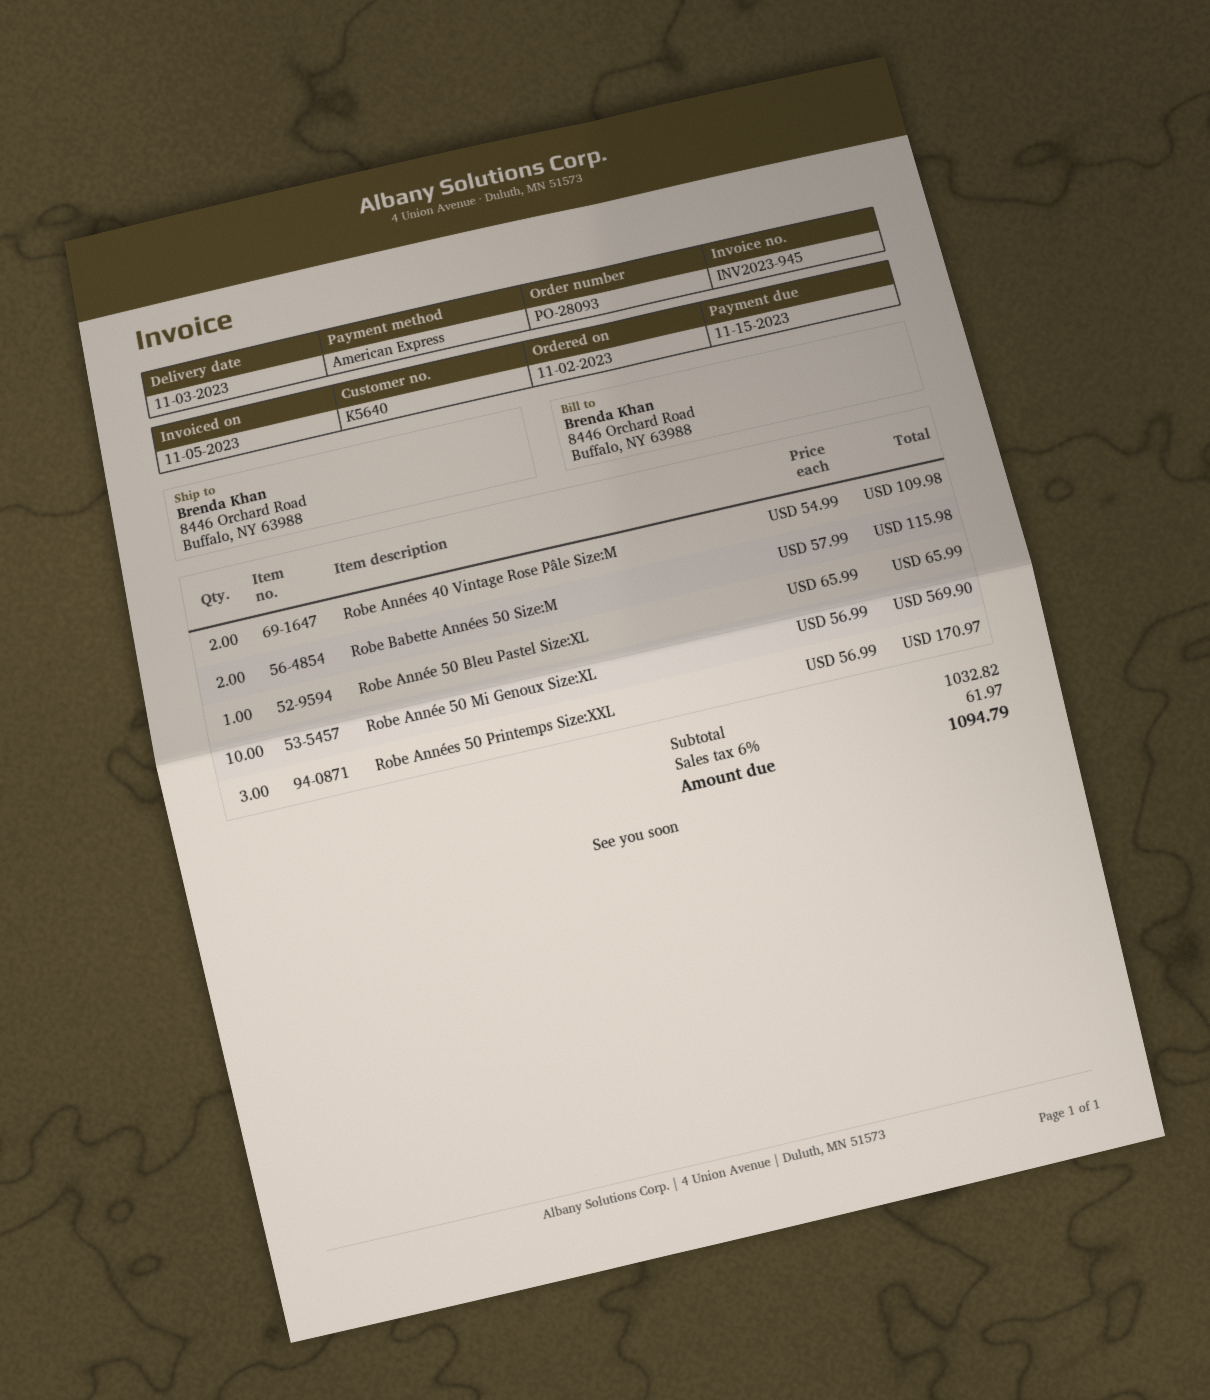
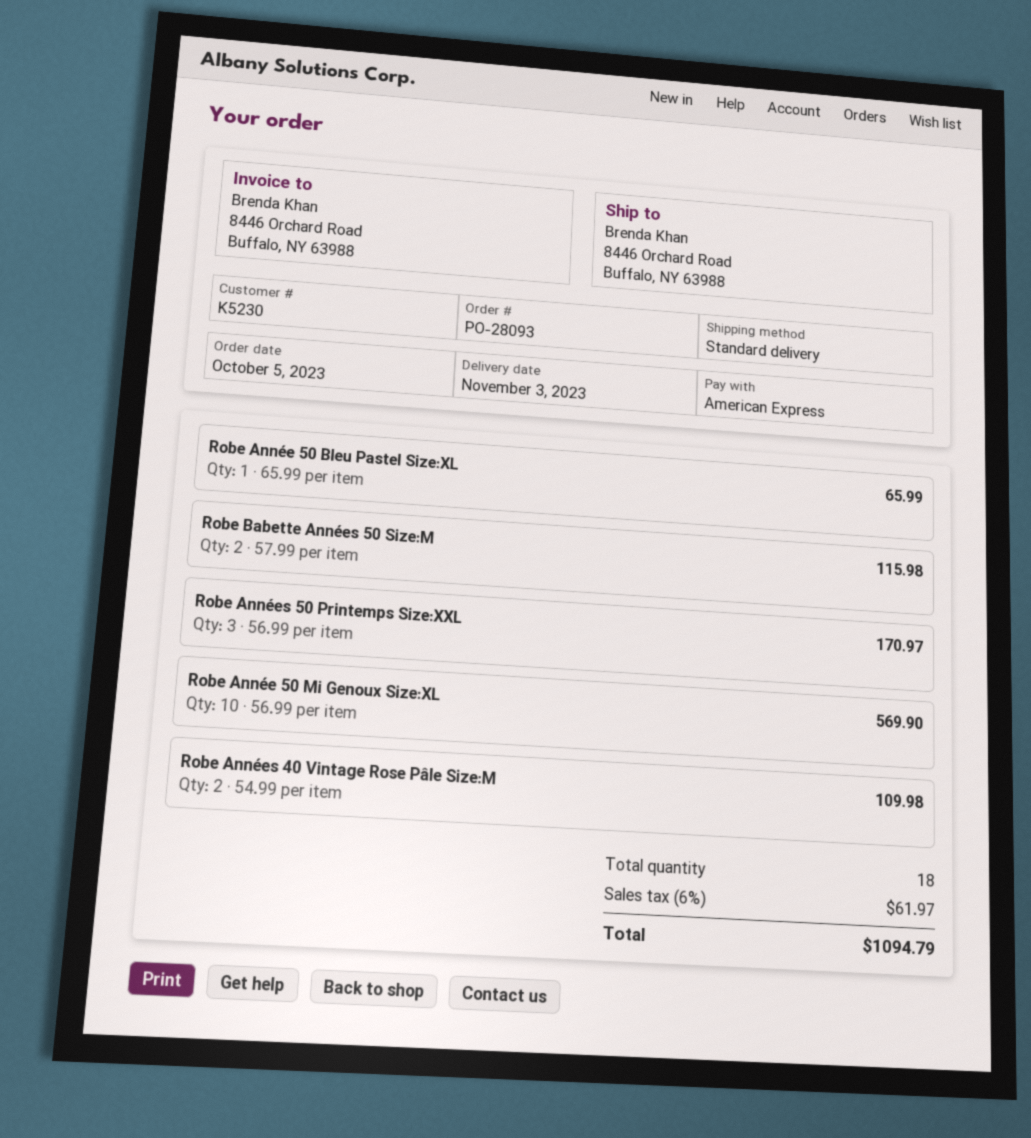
order date: 2023-11-02 -> 2023-10-05
customer number: K5640 -> K5230

